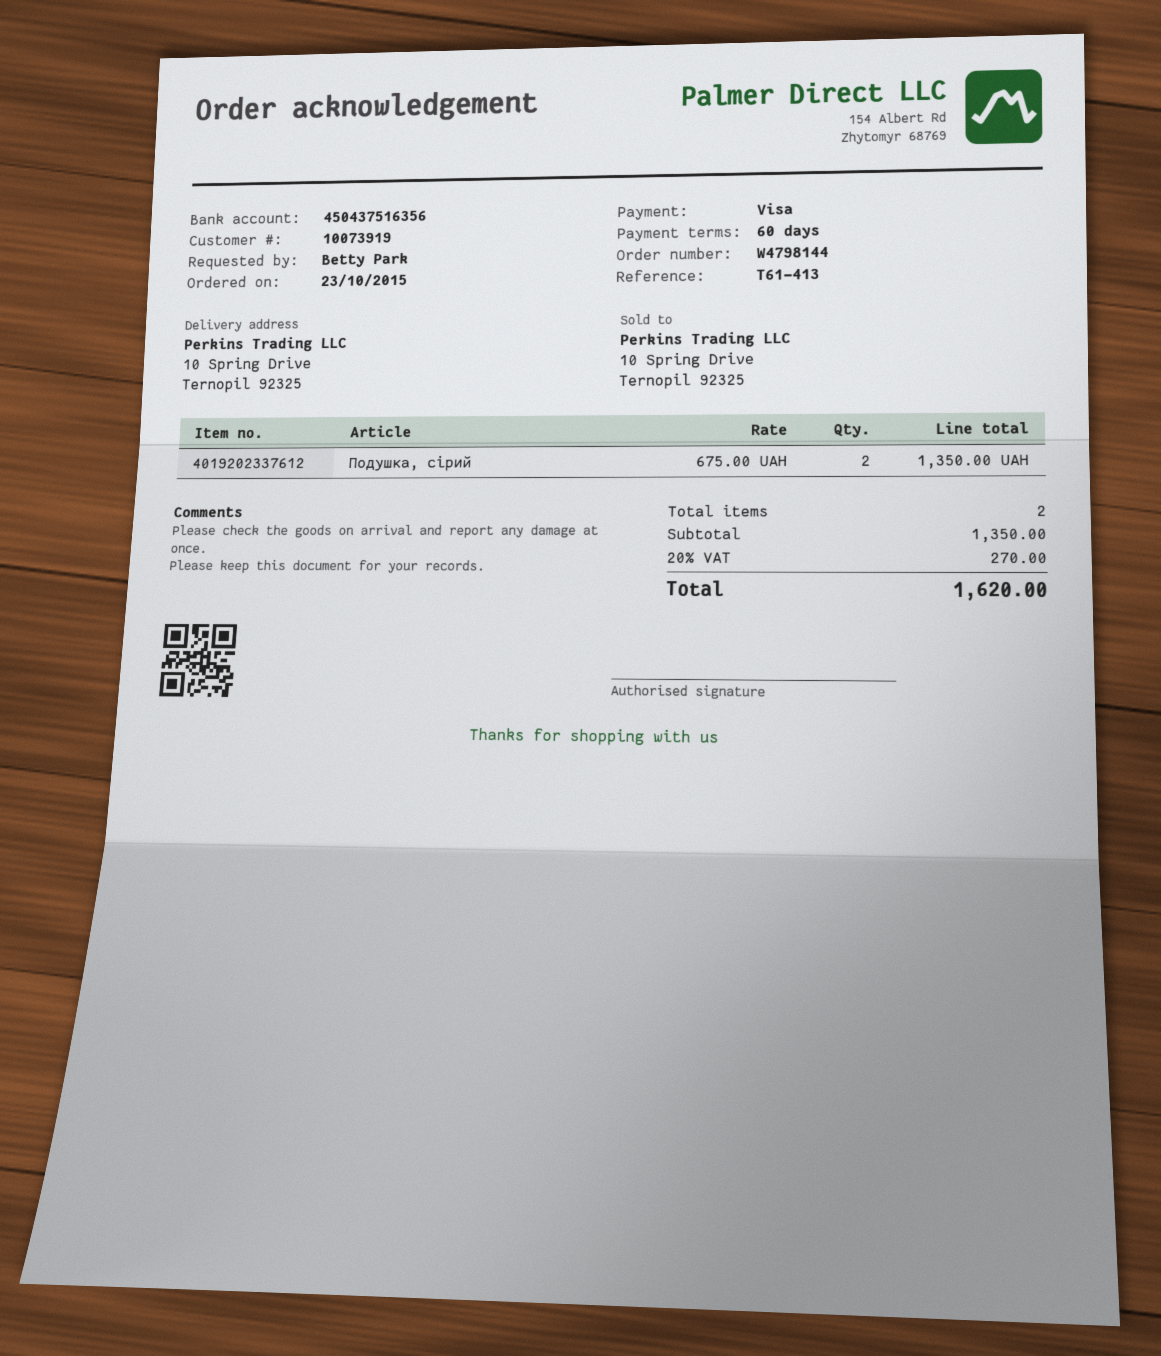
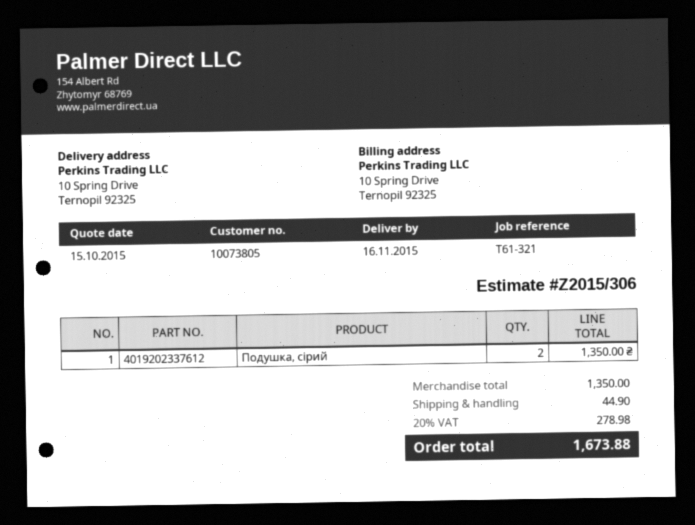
customer number: 10073919 -> 10073805
reference: T61-413 -> T61-321
shipping: none -> 44.90
tax: 20% = 270.00 -> 20% = 278.98
total: 1620.00 -> 1673.88

